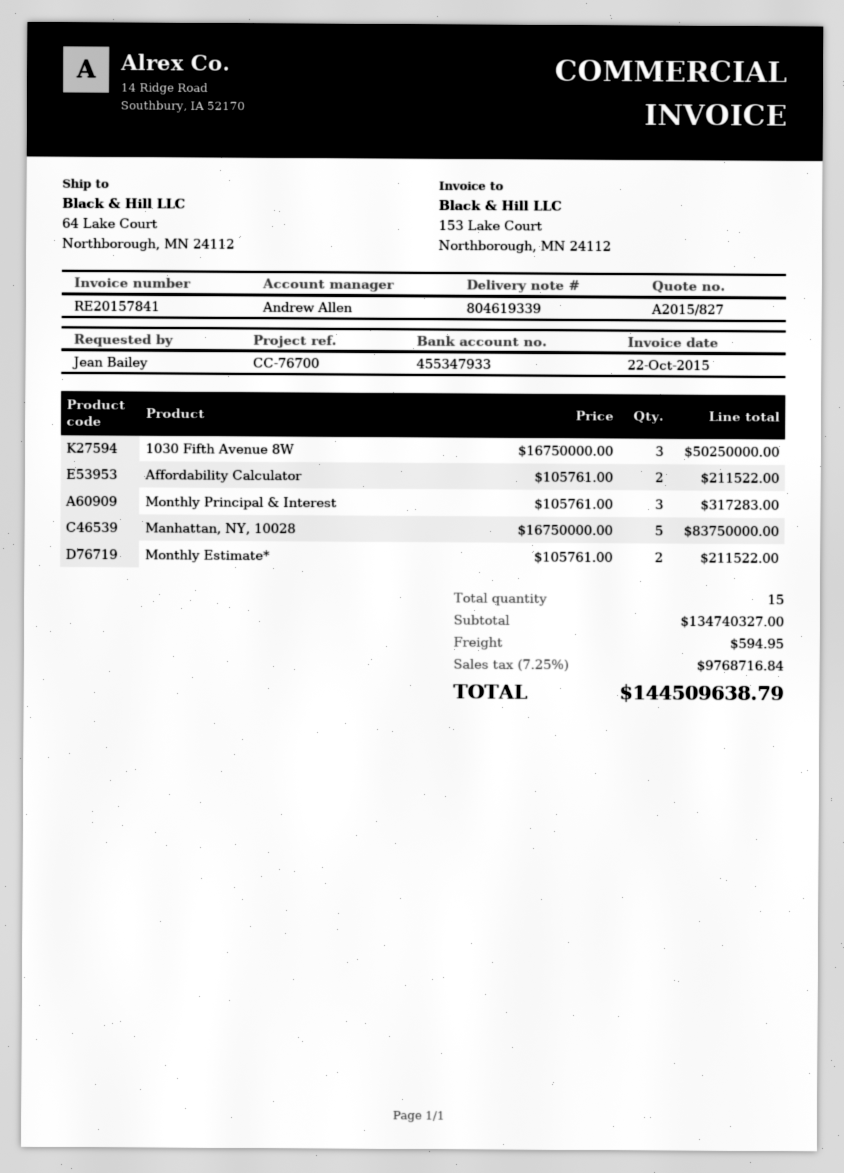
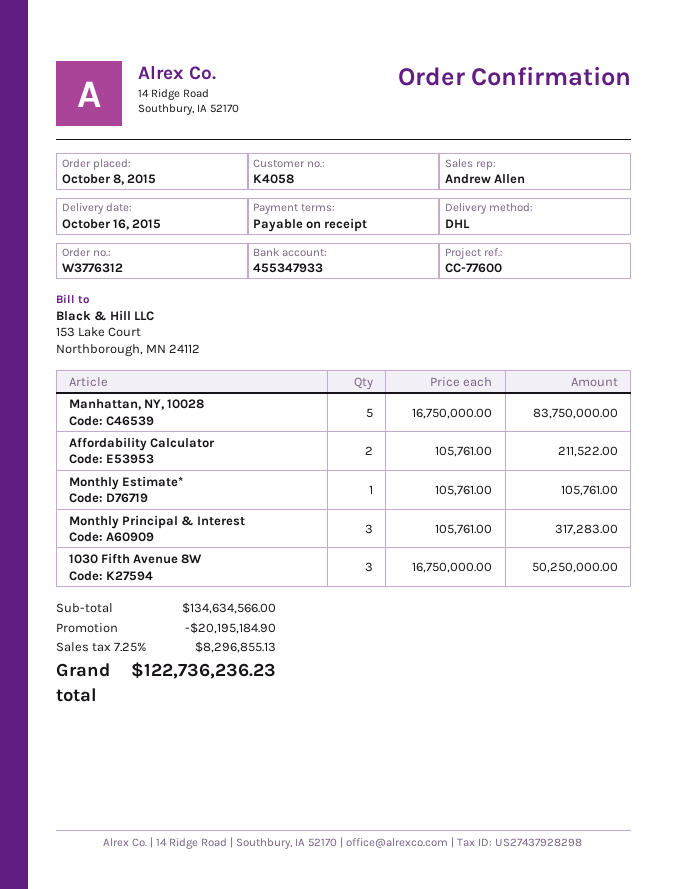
reference: CC-76700 -> CC-77600
Monthly Estimate*: 2 x 105761.00 = 211522.00 -> 1 x 105761.00 = 105761.00
subtotal: 134740327.00 -> 134634566.00
discount: none -> 20195184.90
shipping: 594.95 -> none
tax: 7.25% = 9768716.84 -> 7.25% = 8296855.13
total: 144509638.79 -> 122736236.23

